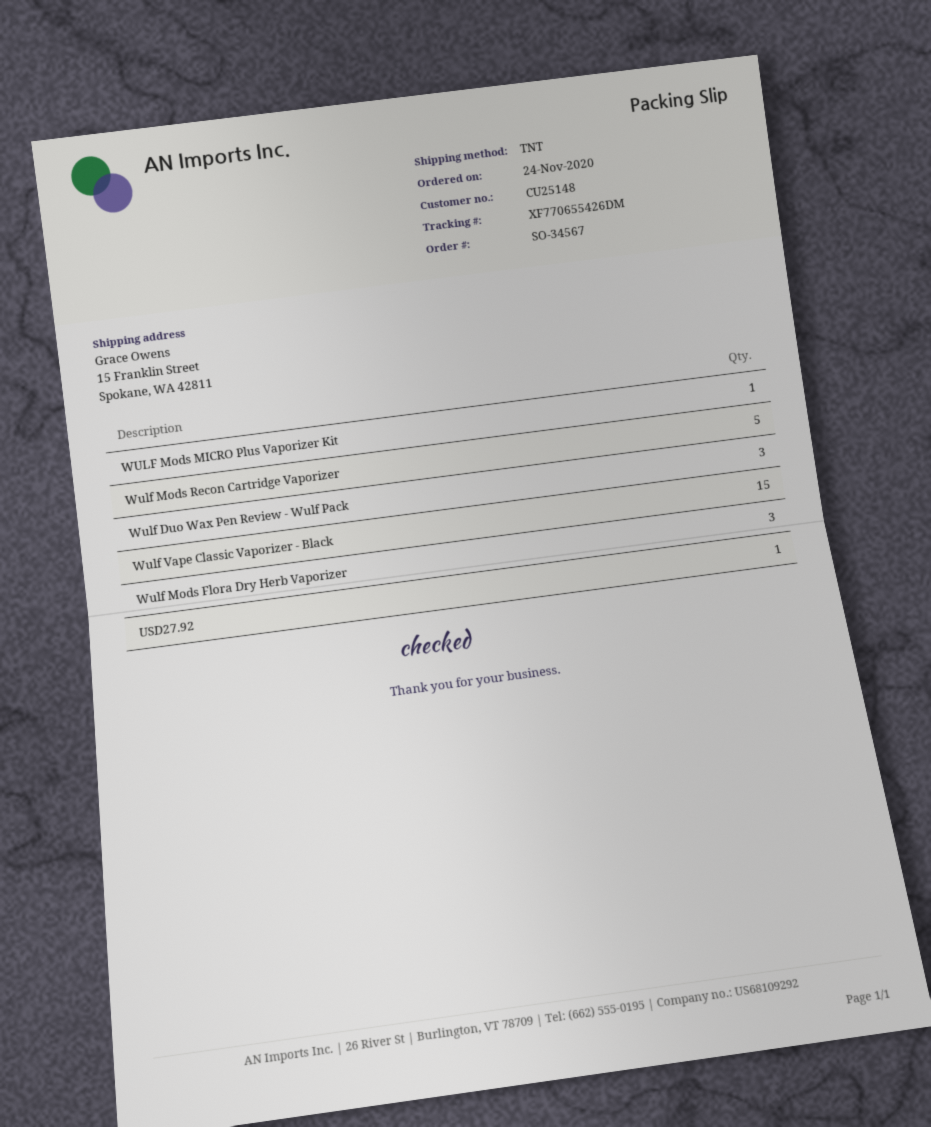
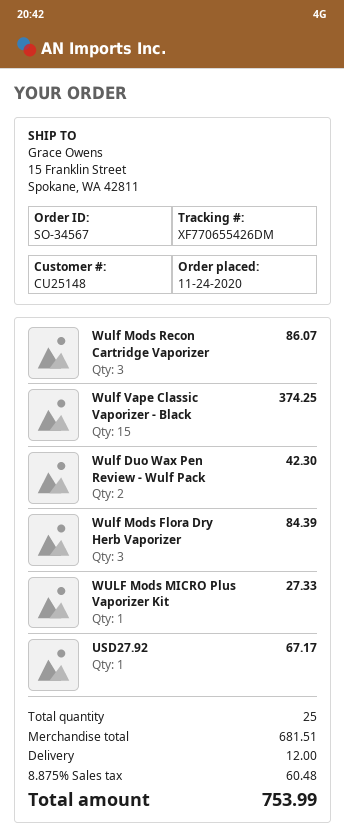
Wulf Mods Recon Cartridge Vaporizer: 5 -> 3
Wulf Duo Wax Pen Review - Wulf Pack: 3 -> 2

